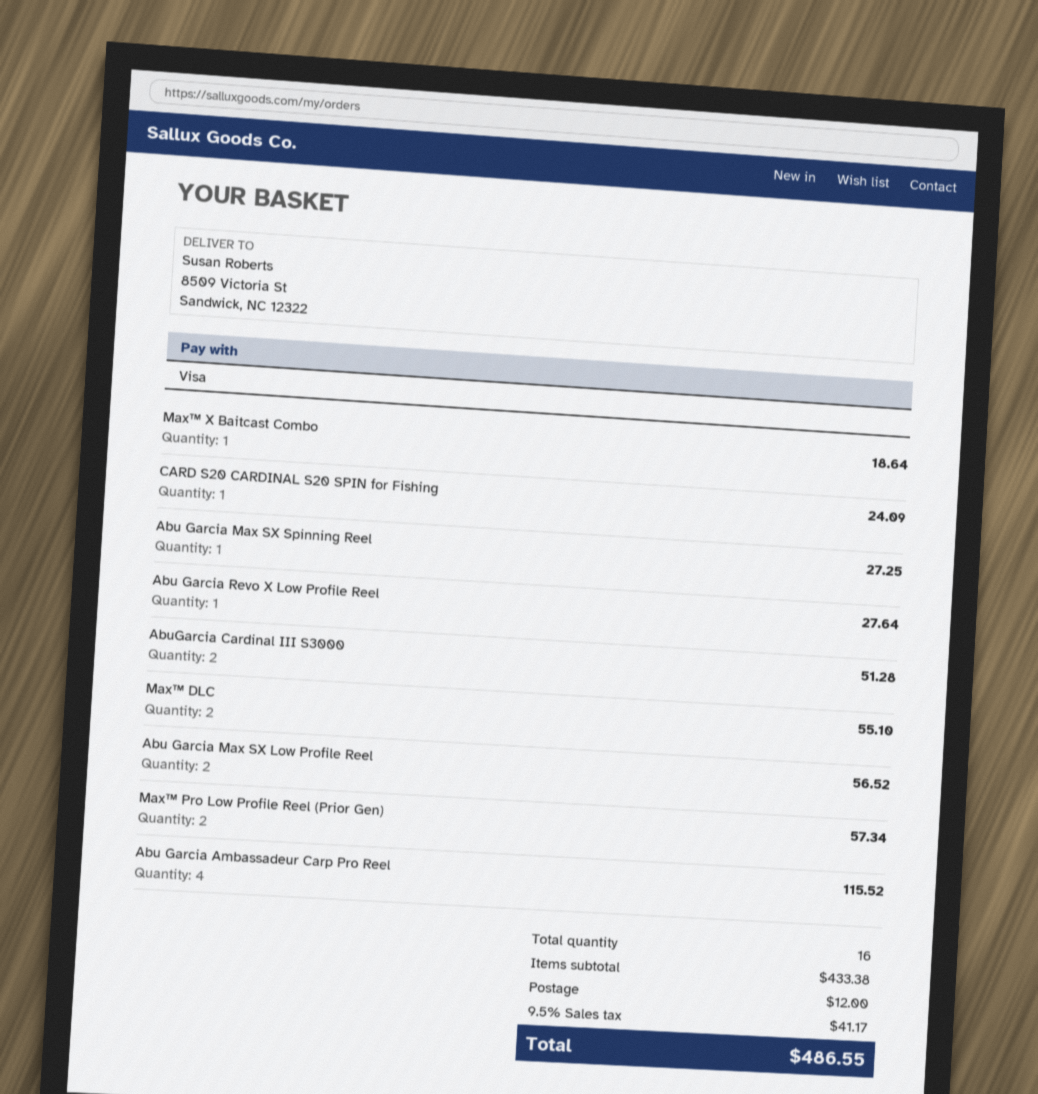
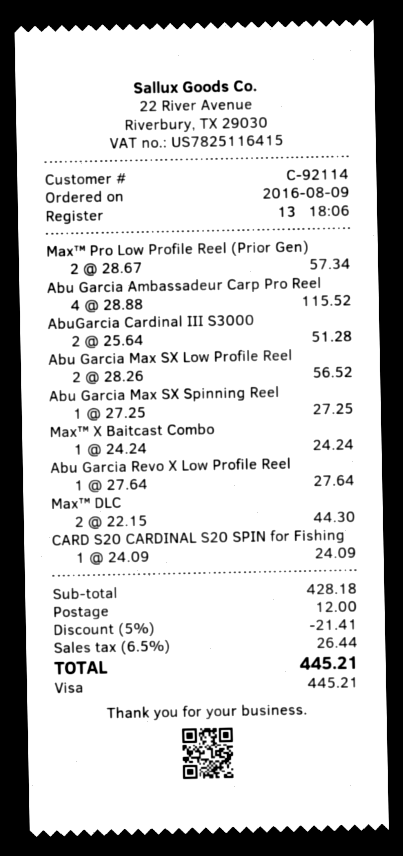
Max™ X Baitcast Combo: 1 for 18.64 -> 1 for 24.24
Max™ DLC: 2 for 55.10 -> 2 for 44.30
subtotal: 433.38 -> 428.18
discount: none -> 5% = 21.41
tax: 9.5% = 41.17 -> 6.5% = 26.44
total: 486.55 -> 445.21

